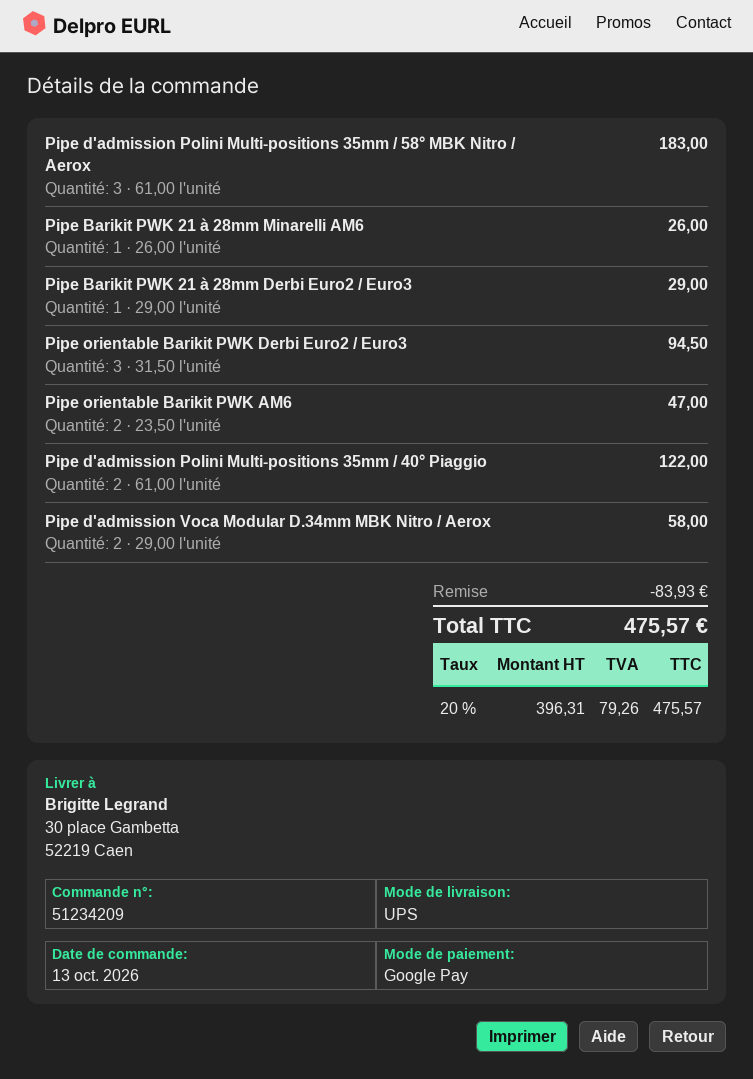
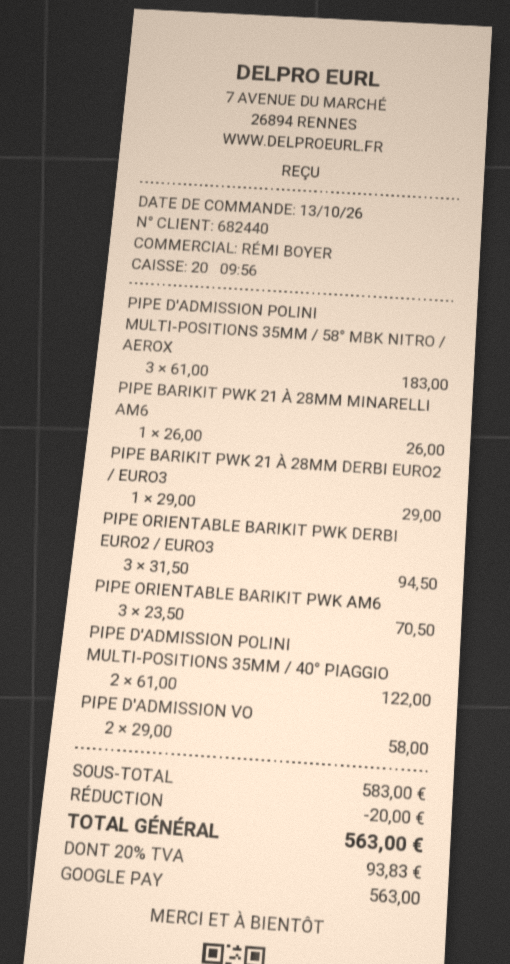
Pipe orientable Barikit PWK AM6: 2 x 23.50 = 47.00 -> 3 x 23.50 = 70.50
discount: 83.93 -> 20.00
tax: 20% = 79.26 -> 20% = 93.83
total: 475.57 -> 563.00

